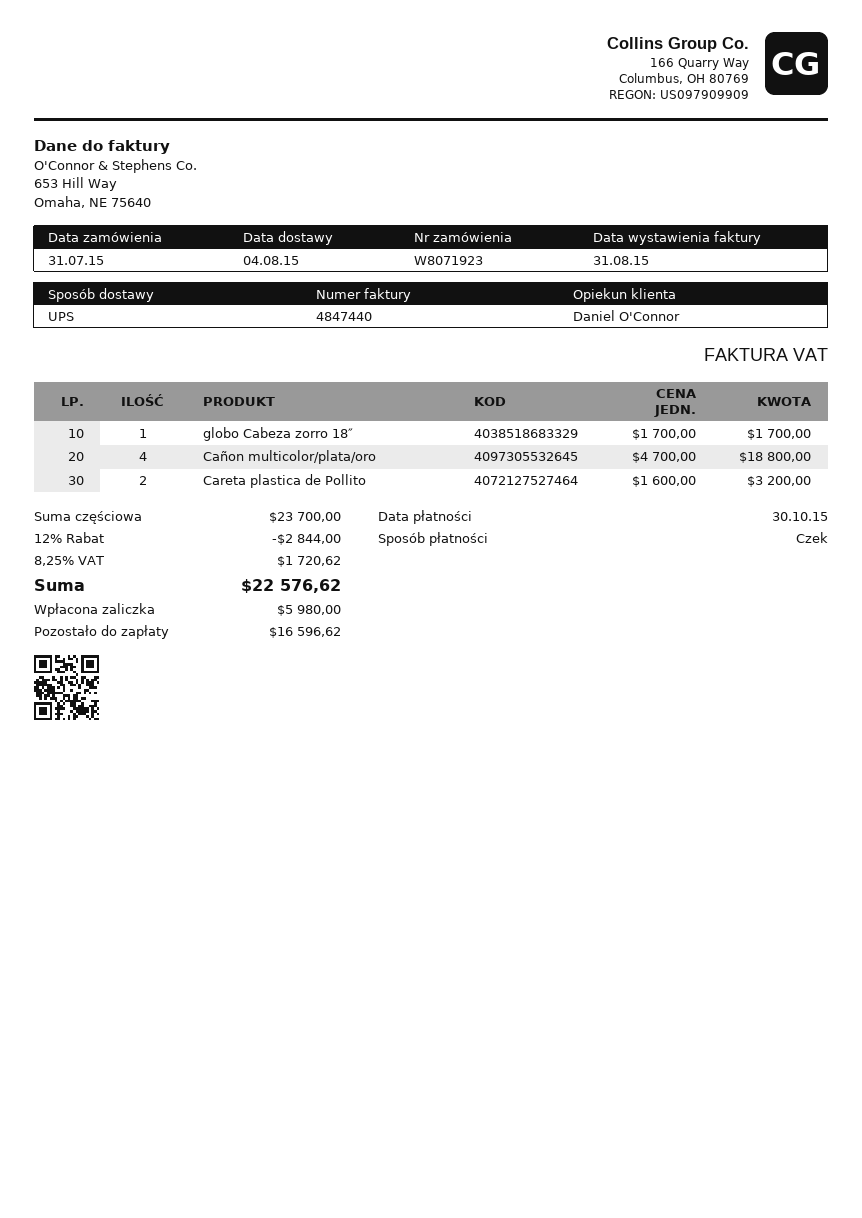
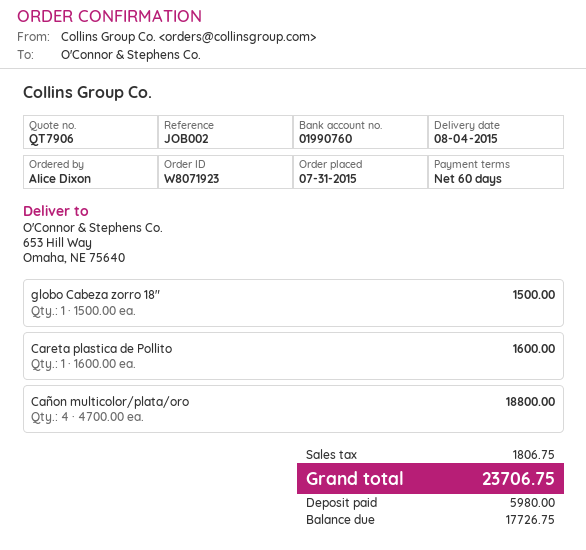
globo Cabeza zorro 18″: 1 x 1700.00 = 1700.00 -> 1 x 1500.00 = 1500.00
Careta plastica de Pollito: 2 x 1600.00 = 3200.00 -> 1 x 1600.00 = 1600.00
discount: 12% = 2844.00 -> none
tax: 1720.62 -> 1806.75
total: 22576.62 -> 23706.75
balance: 16596.62 -> 17726.75

